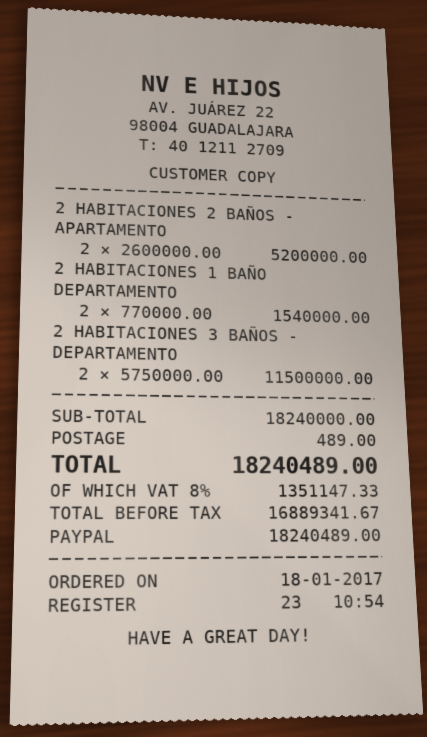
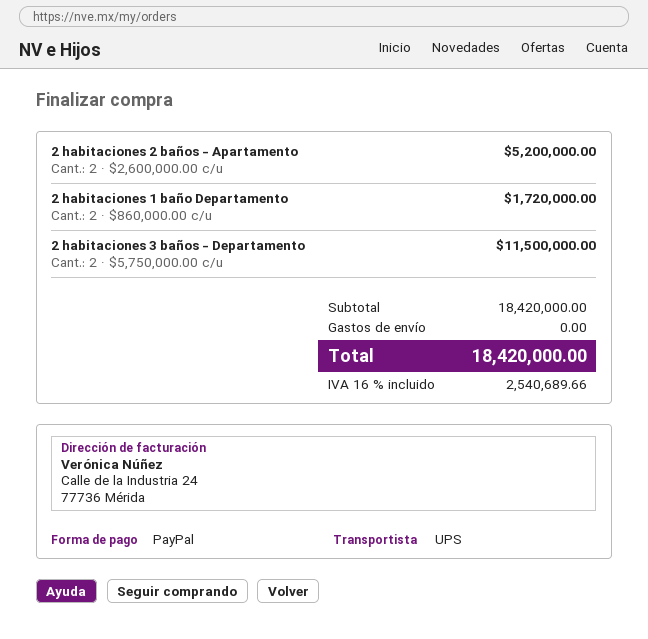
2 HABITACIONES 1 BAÑO DEPARTAMENTO: 2 x 770000.00 = 1540000.00 -> 2 x 860000.00 = 1720000.00
subtotal: 18240000.00 -> 18420000.00
shipping: 489.00 -> 0.00
tax: 8% = 1351147.33 -> 16% = 2540689.66
total: 18240489.00 -> 18420000.00

